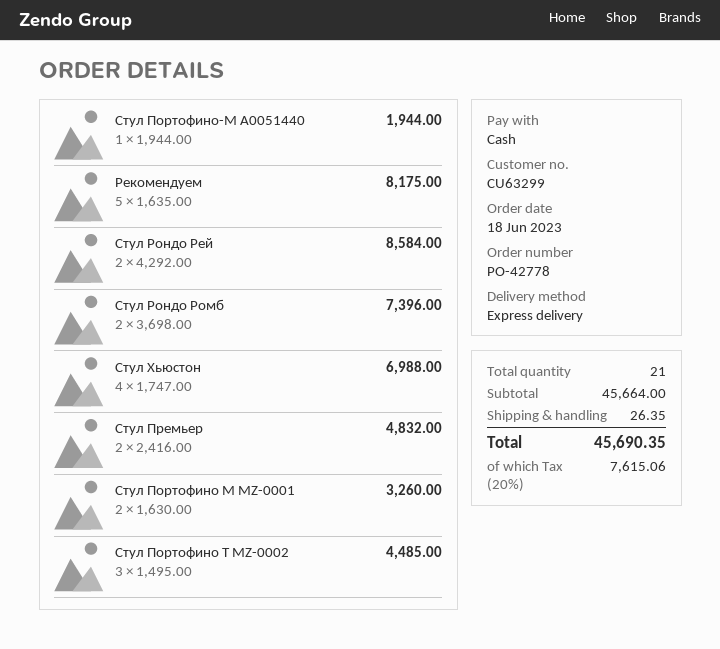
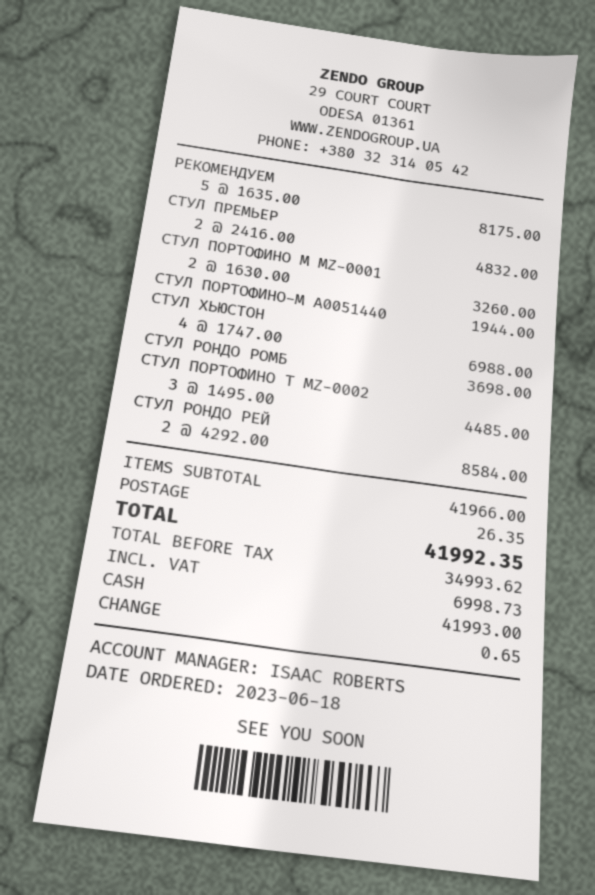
Стул Рондо Ромб: 2 x 3698.00 = 7396.00 -> 1 x 3698.00 = 3698.00
subtotal: 45664.00 -> 41966.00
tax: 7615.06 -> 6998.73
total: 45690.35 -> 41992.35

